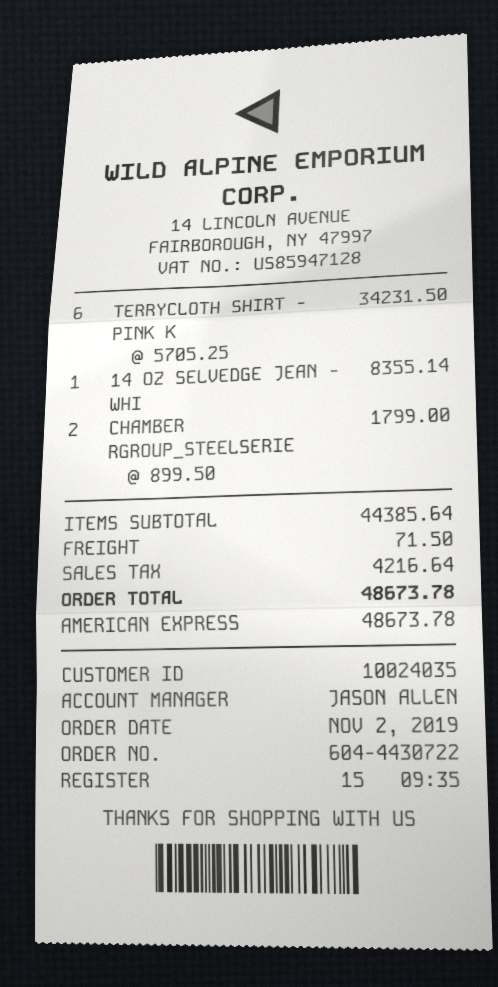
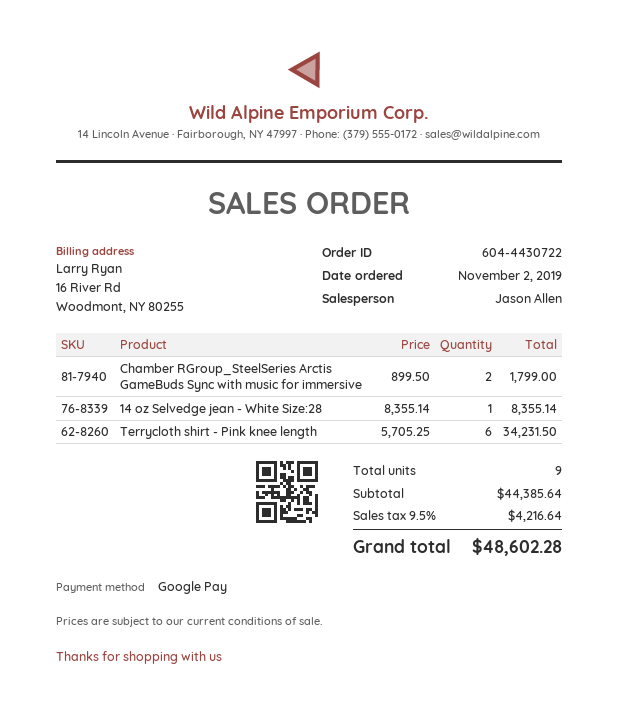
payment method: American Express -> Google Pay
shipping: 71.50 -> none
total: 48673.78 -> 48602.28

